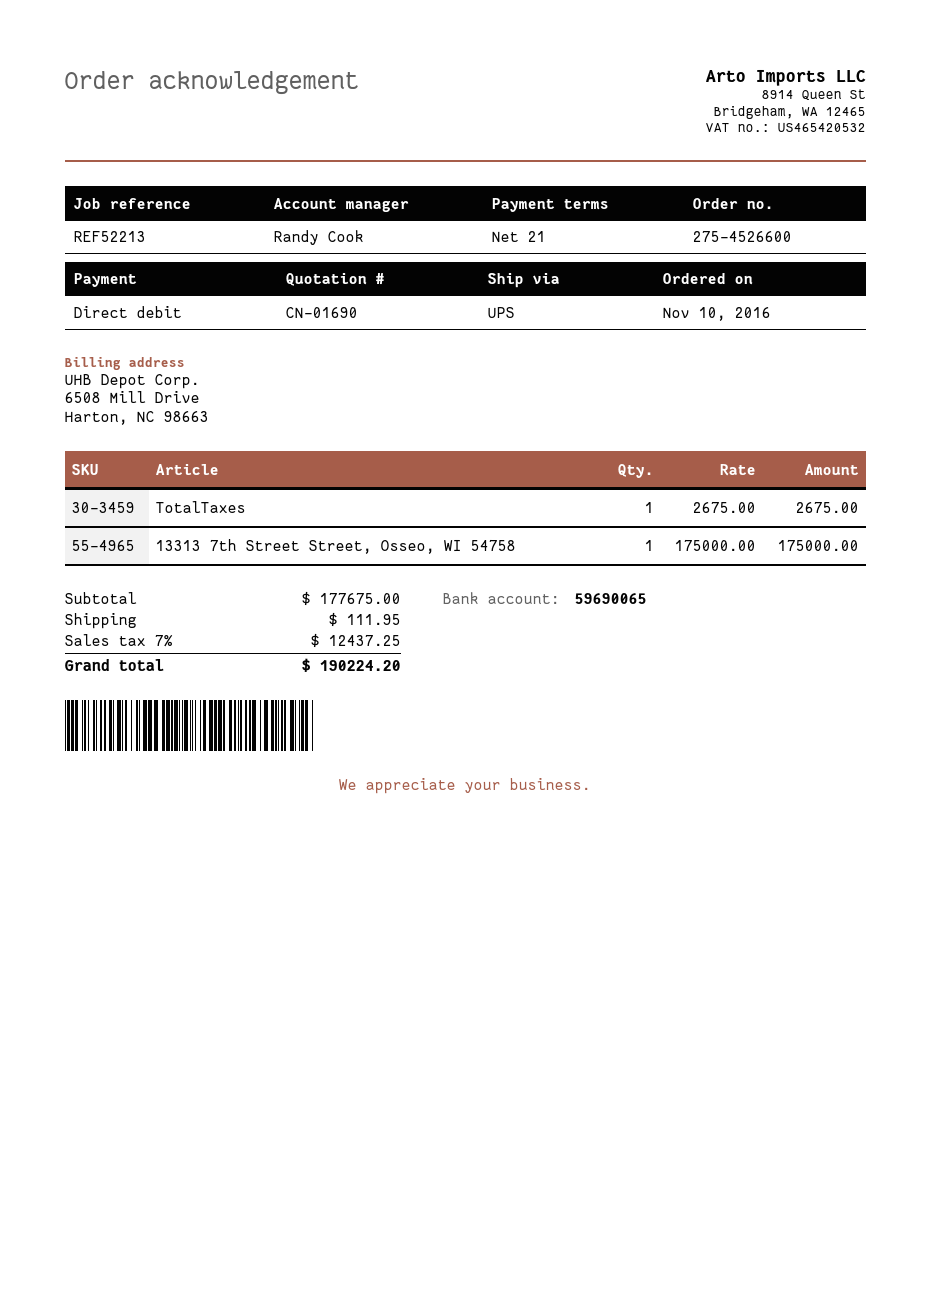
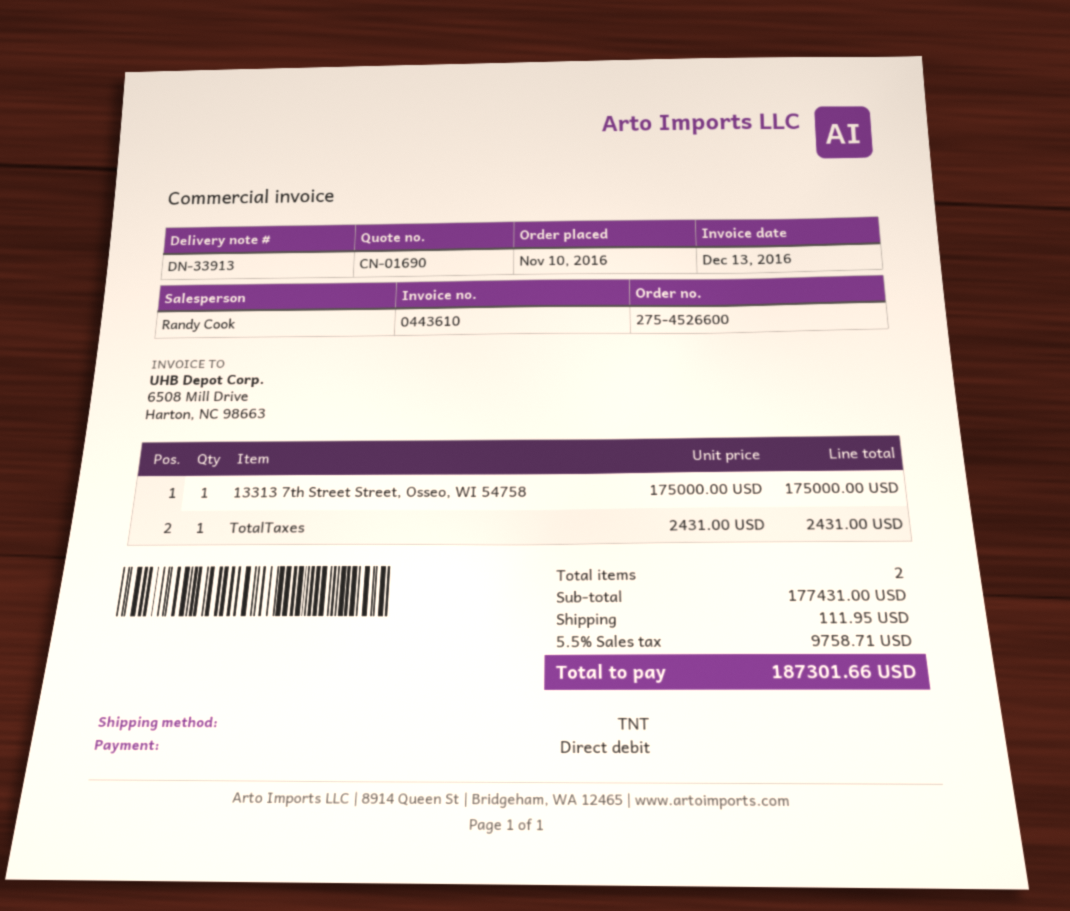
shipping method: UPS -> TNT
TotalTaxes: 1 x 2675.00 = 2675.00 -> 1 x 2431.00 = 2431.00
subtotal: 177675.00 -> 177431.00
tax: 7% = 12437.25 -> 5.5% = 9758.71
total: 190224.20 -> 187301.66

